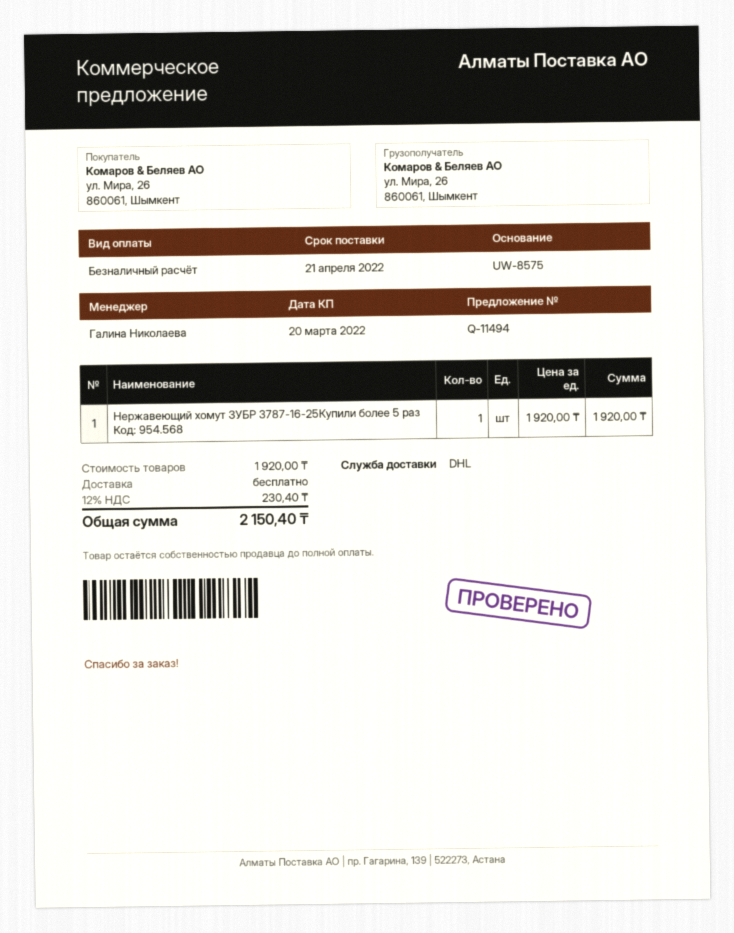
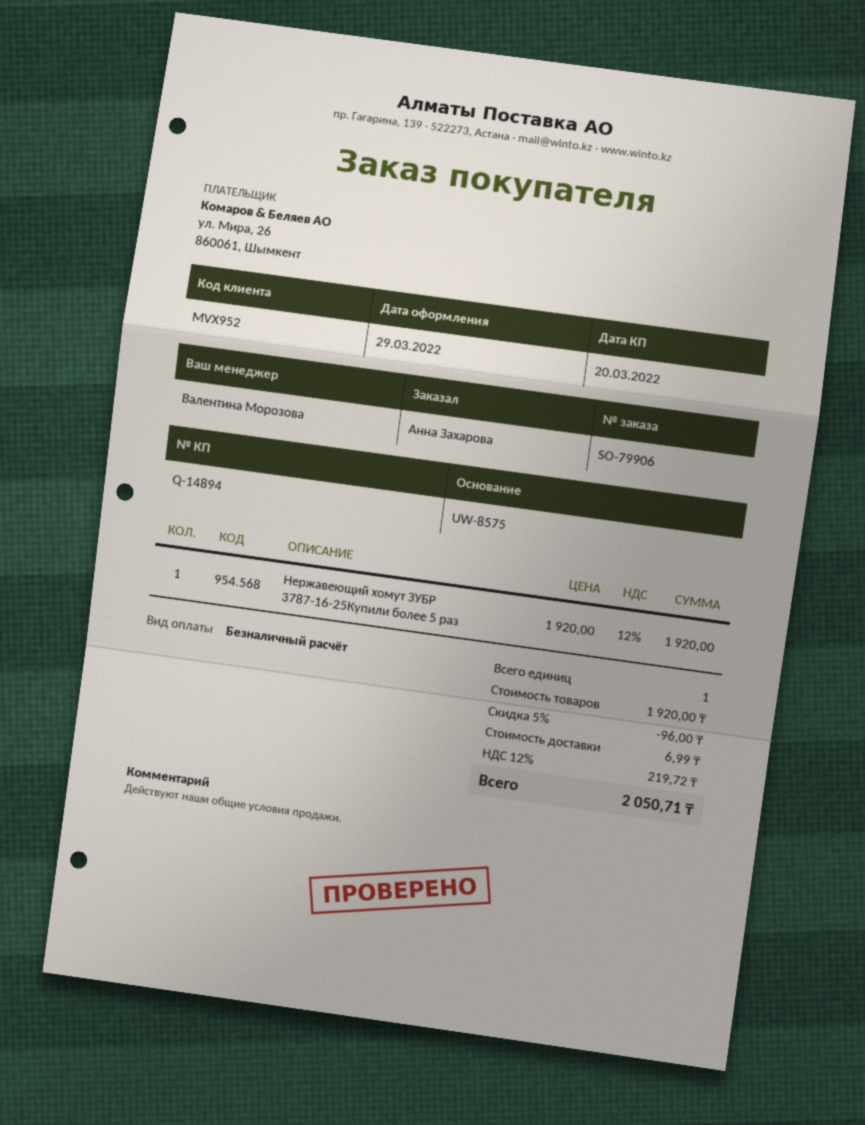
quote number: Q-11494 -> Q-14894
sales rep: Галина Николаева -> Валентина Морозова
discount: none -> 5% = 96.00
shipping: 0.00 -> 6.99
tax: 12% = 230.40 -> 12% = 219.72
total: 2150.40 -> 2050.71

